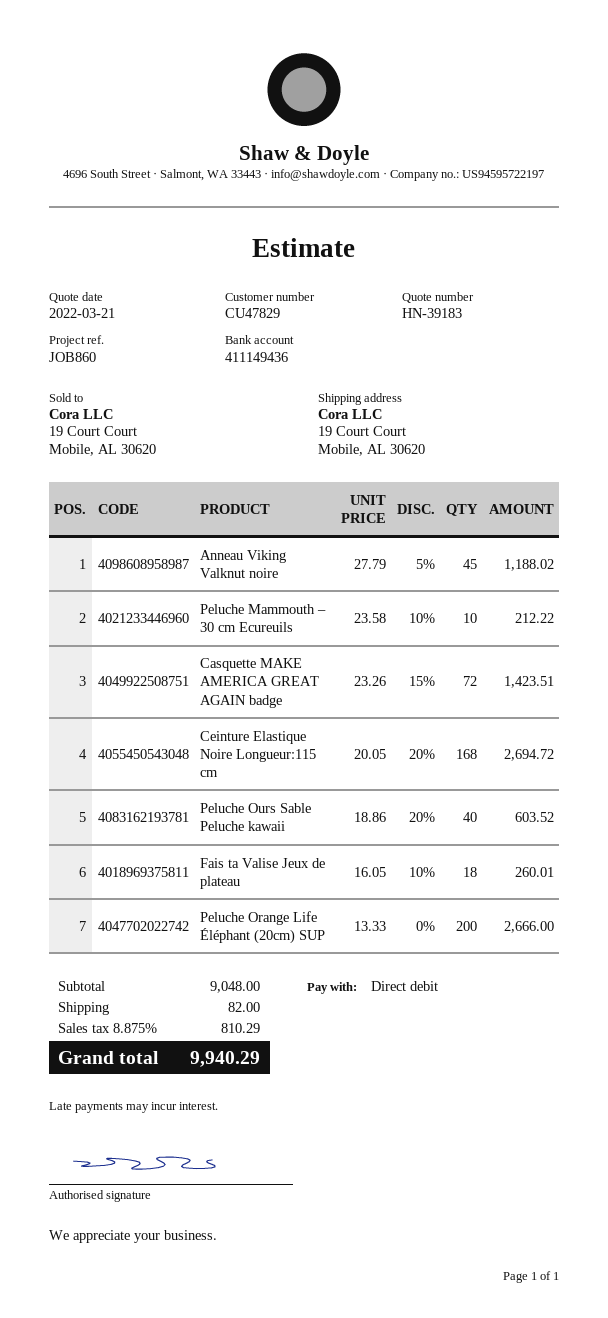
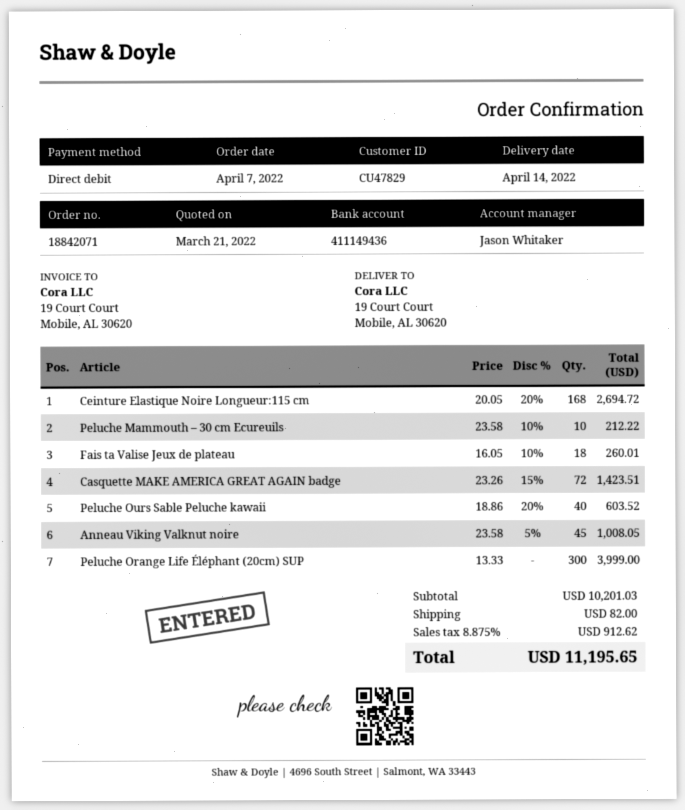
Anneau Viking Valknut noire: 45 x 27.79 - 5% = 1188.02 -> 45 x 23.58 - 5% = 1008.05
Peluche Orange Life Éléphant (20cm) SUP: 200 x 13.33 = 2666.00 -> 300 x 13.33 = 3999.00
subtotal: 9048.00 -> 10201.03
tax: 8.875% = 810.29 -> 8.875% = 912.62
total: 9940.29 -> 11195.65

